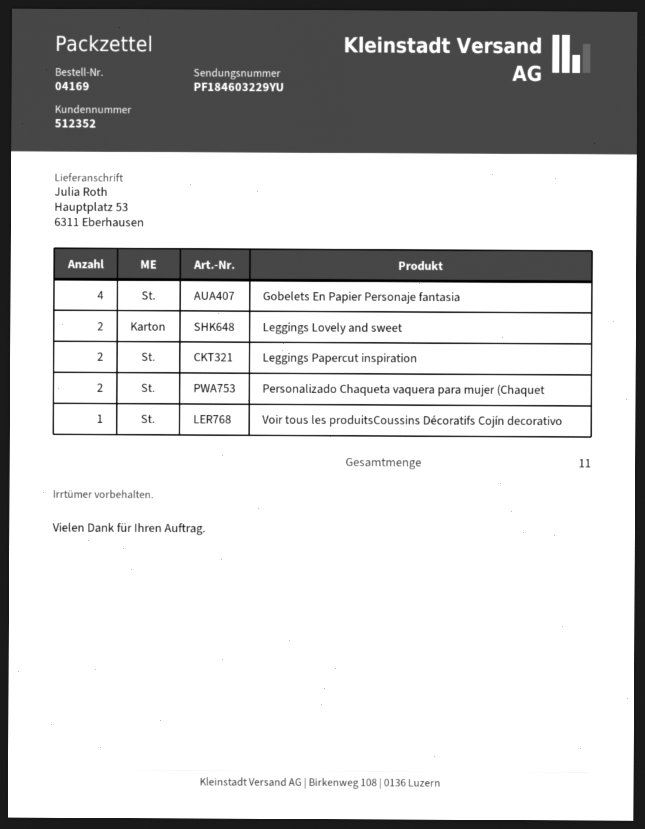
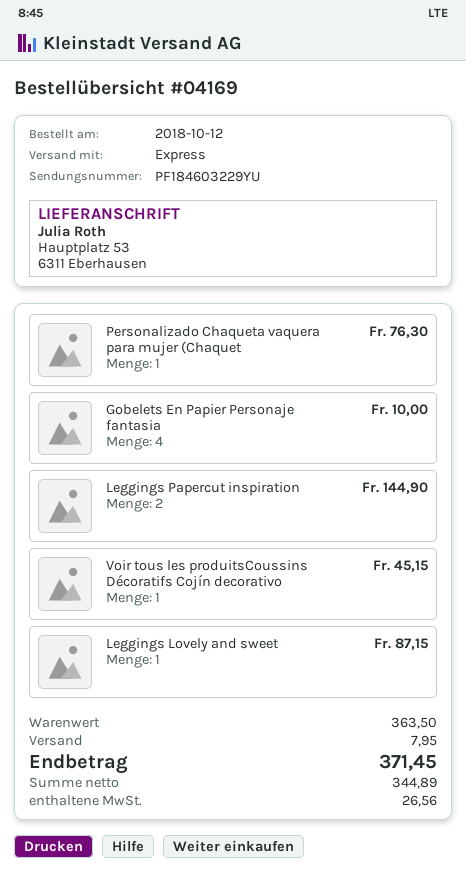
Leggings Lovely and sweet: 2 -> 1
Personalizado Chaqueta vaquera para mujer (Chaquet: 2 -> 1

